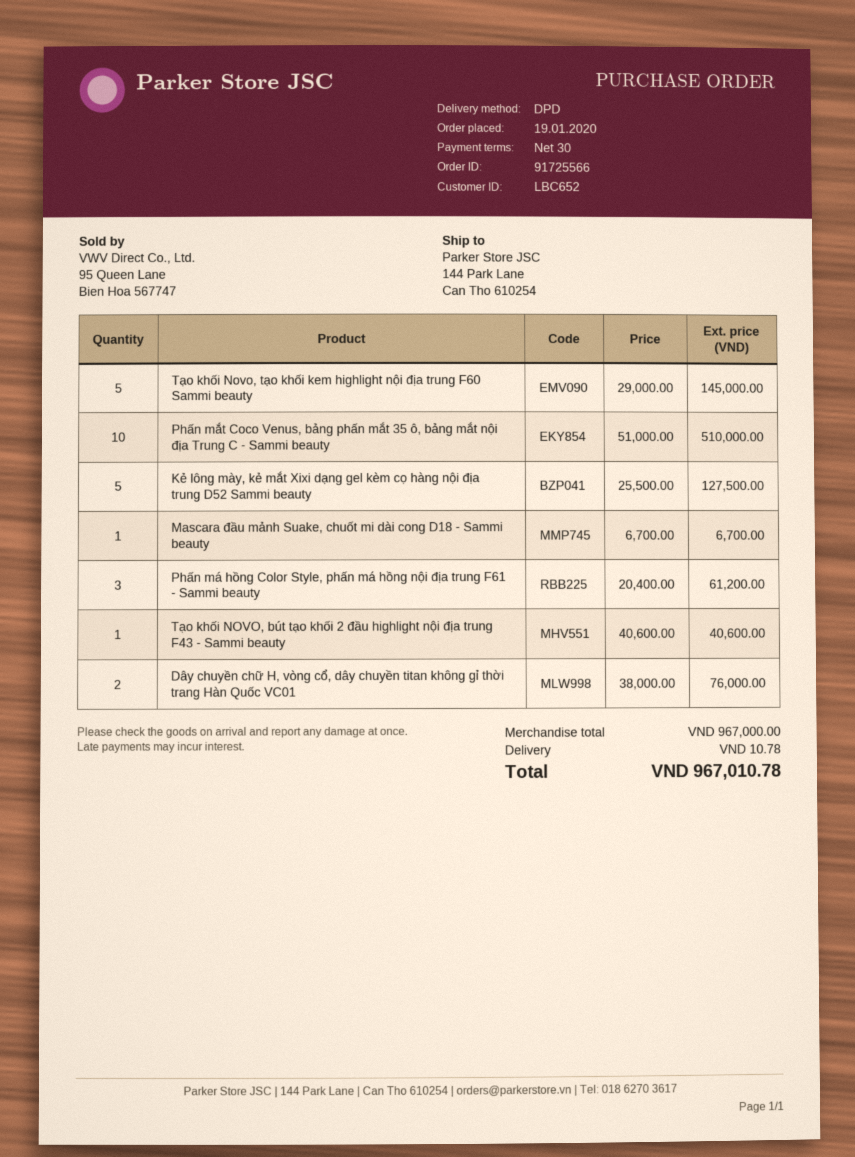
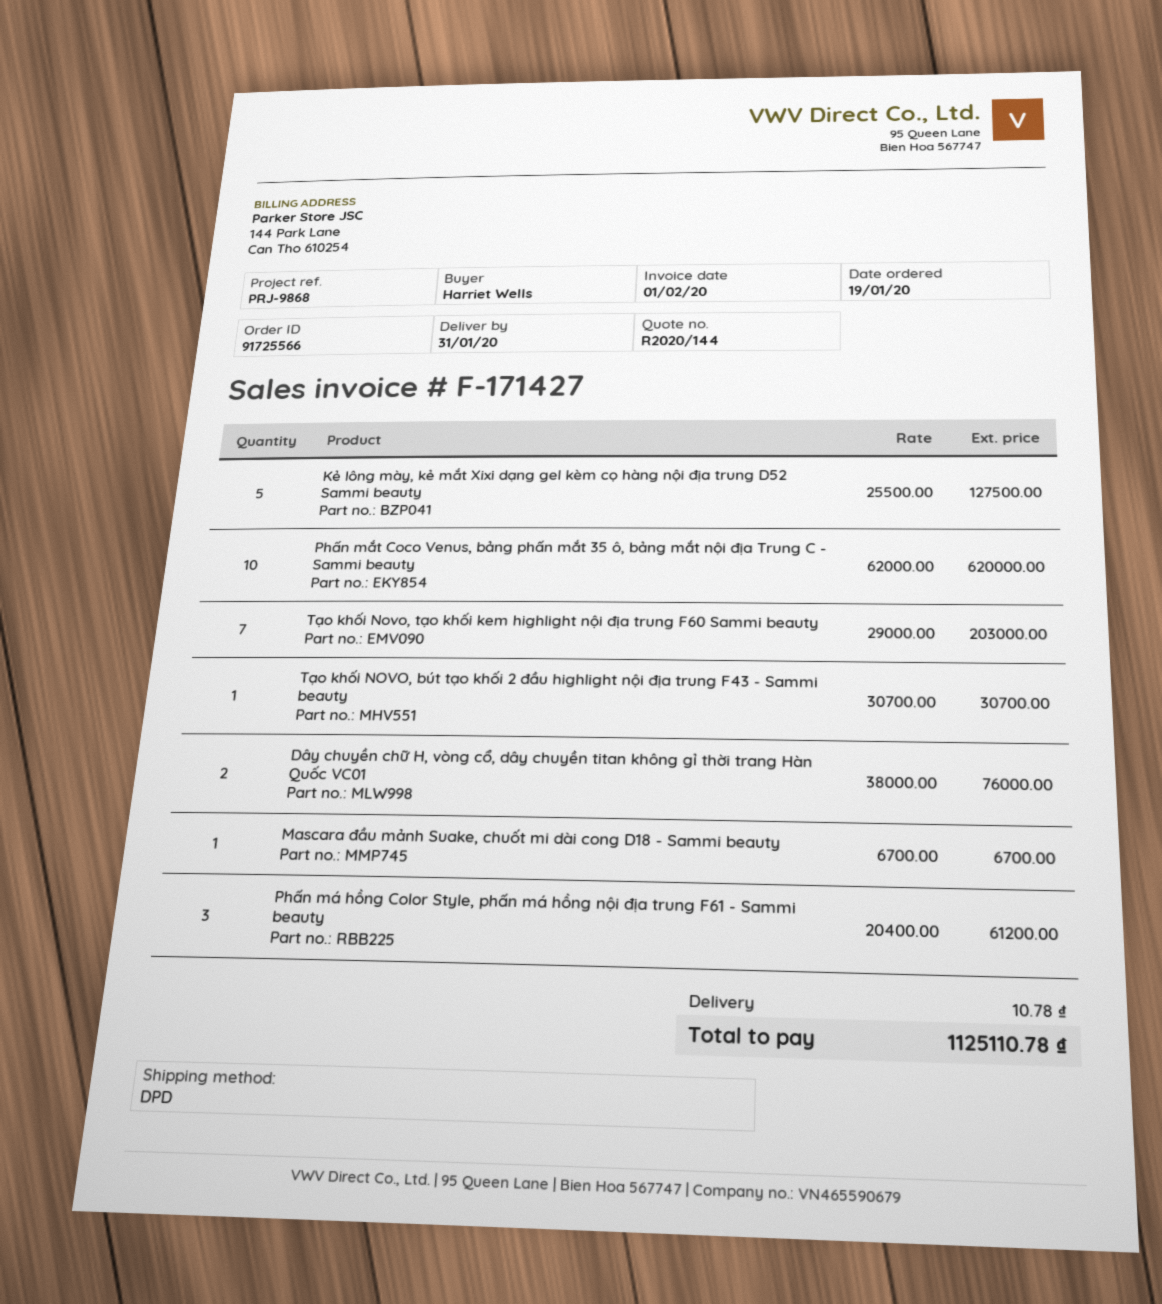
Tạo khối Novo, tạo khối kem highlight nội địa trung F60 Sammi beauty: 5 x 29000.00 = 145000.00 -> 7 x 29000.00 = 203000.00
Phấn mắt Coco Venus, bảng phấn mắt 35 ô, bảng mắt nội địa Trung C - Sammi beauty: 10 x 51000.00 = 510000.00 -> 10 x 62000.00 = 620000.00
Tạo khối NOVO, bút tạo khối 2 đầu highlight nội địa trung F43 - Sammi beauty: 1 x 40600.00 = 40600.00 -> 1 x 30700.00 = 30700.00
total: 967010.78 -> 1125110.78

